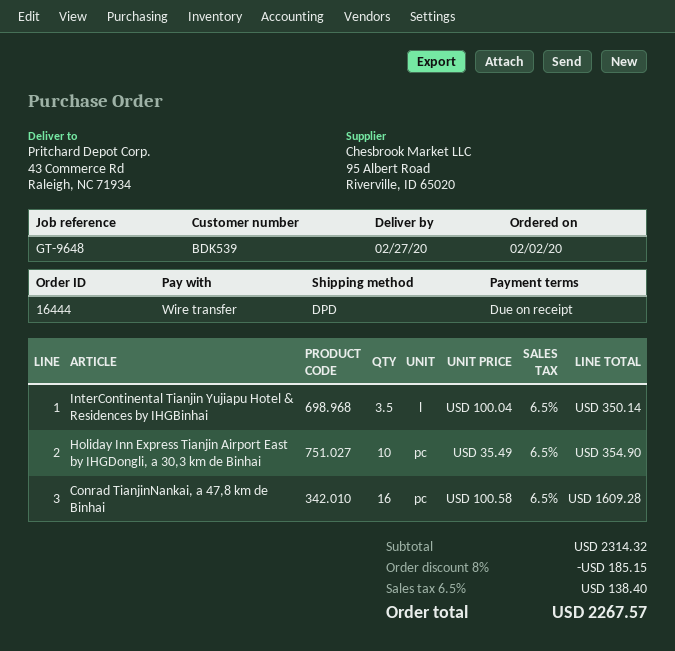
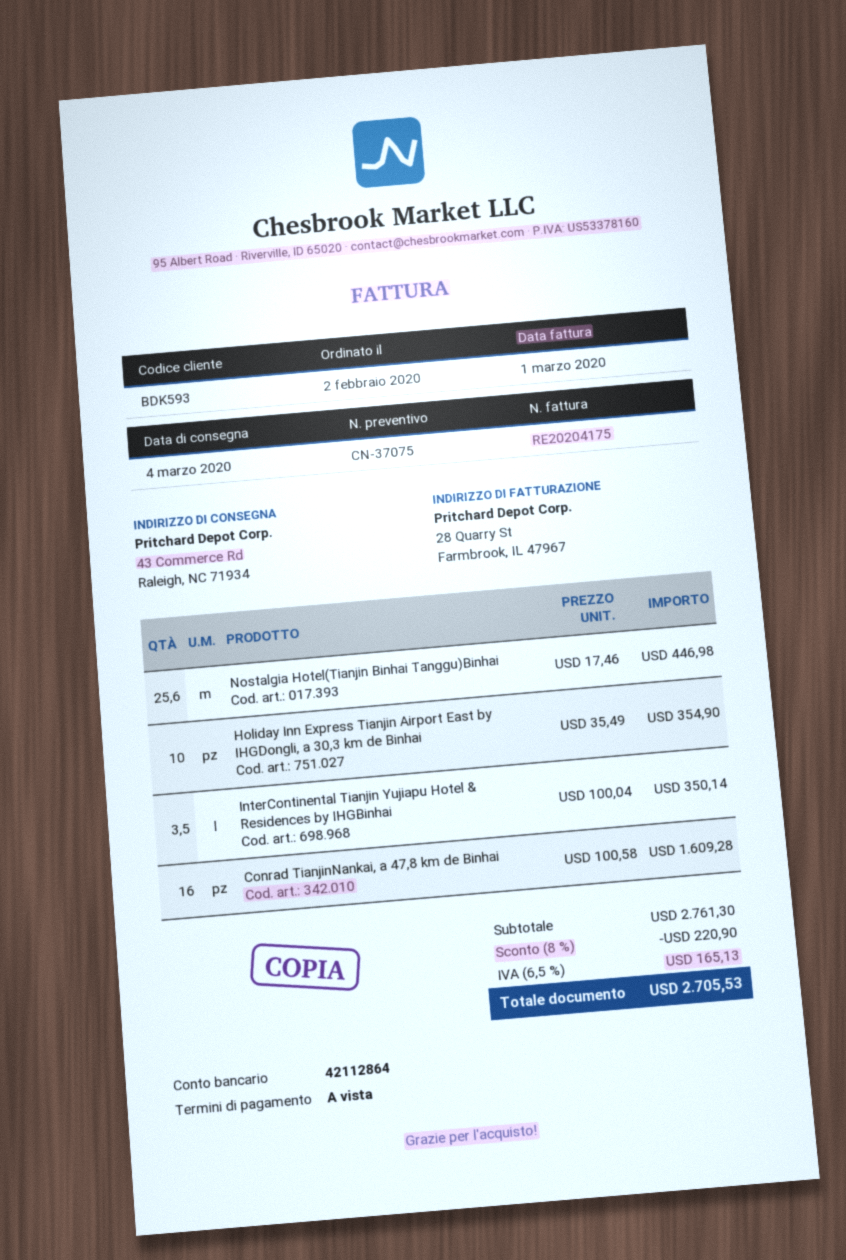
delivery date: 2020-02-27 -> 2020-03-04
customer number: BDK539 -> BDK593
Nostalgia Hotel(Tianjin Binhai Tanggu)Binhai: none -> 25.6 x 17.46 = 446.98
subtotal: 2314.32 -> 2761.30
discount: 8% = 185.15 -> 8% = 220.90
tax: 6.5% = 138.40 -> 6.5% = 165.13
total: 2267.57 -> 2705.53

